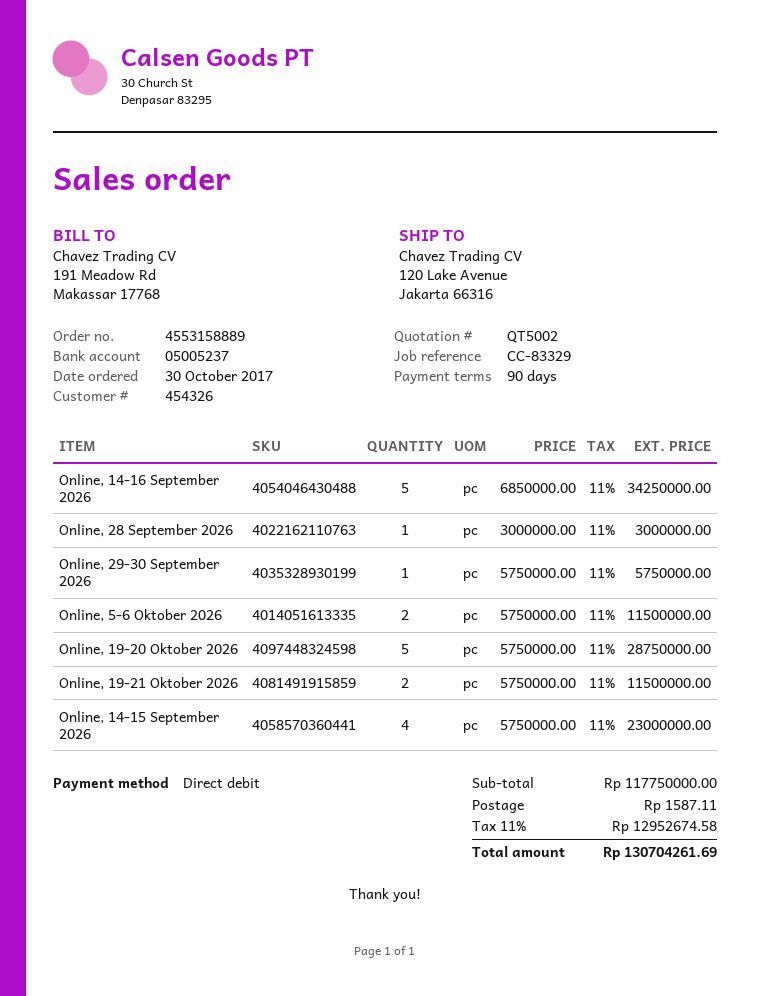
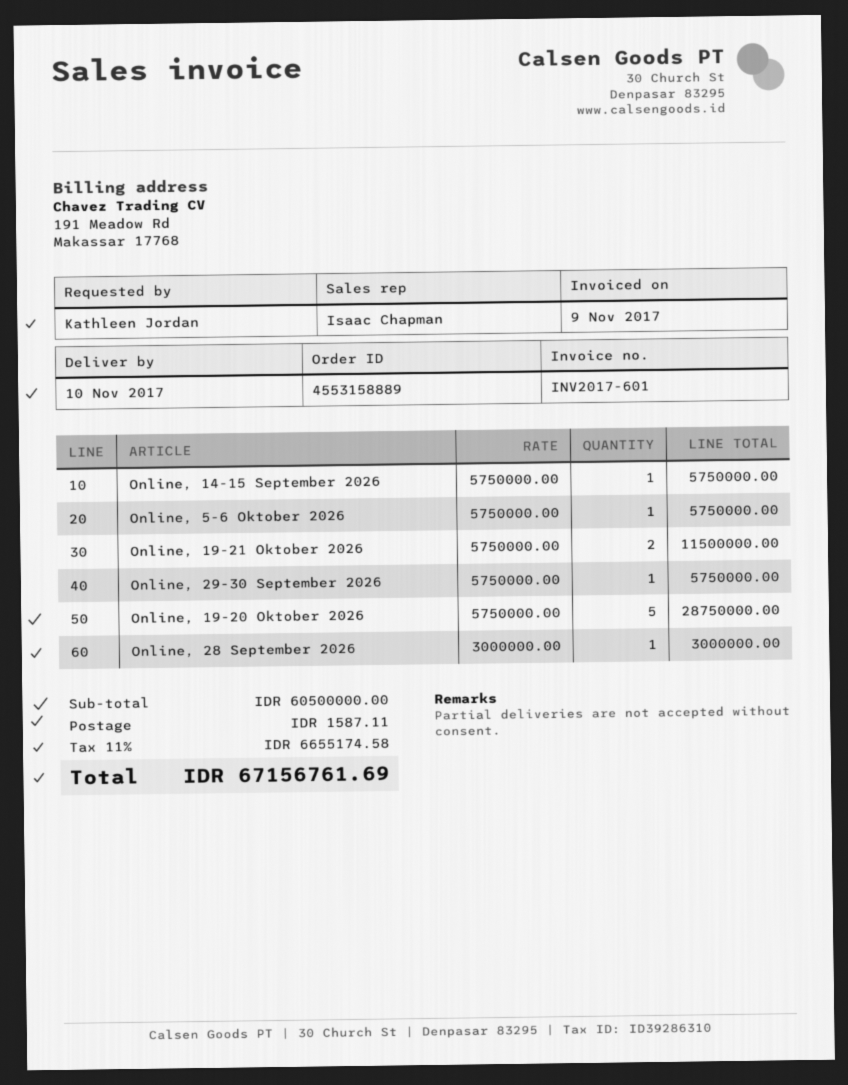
Online, 14-16 September 2026: 5 x 6850000.00 = 34250000.00 -> none
Online, 5-6 Oktober 2026: 2 x 5750000.00 = 11500000.00 -> 1 x 5750000.00 = 5750000.00
Online, 14-15 September 2026: 4 x 5750000.00 = 23000000.00 -> 1 x 5750000.00 = 5750000.00
subtotal: 117750000.00 -> 60500000.00
tax: 11% = 12952674.58 -> 11% = 6655174.58
total: 130704261.69 -> 67156761.69

